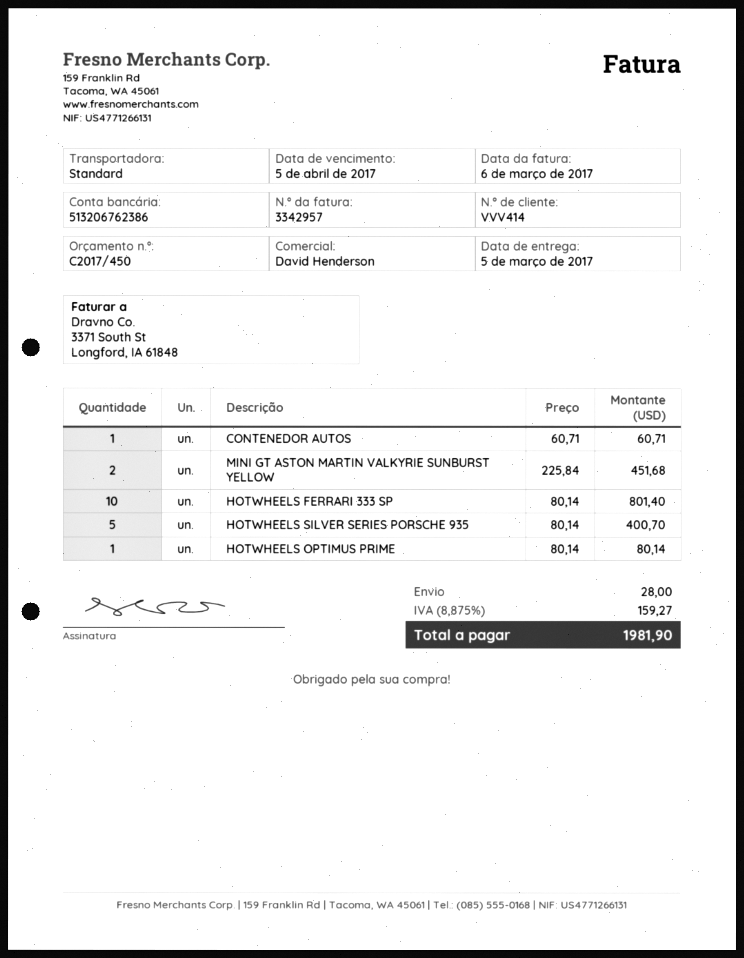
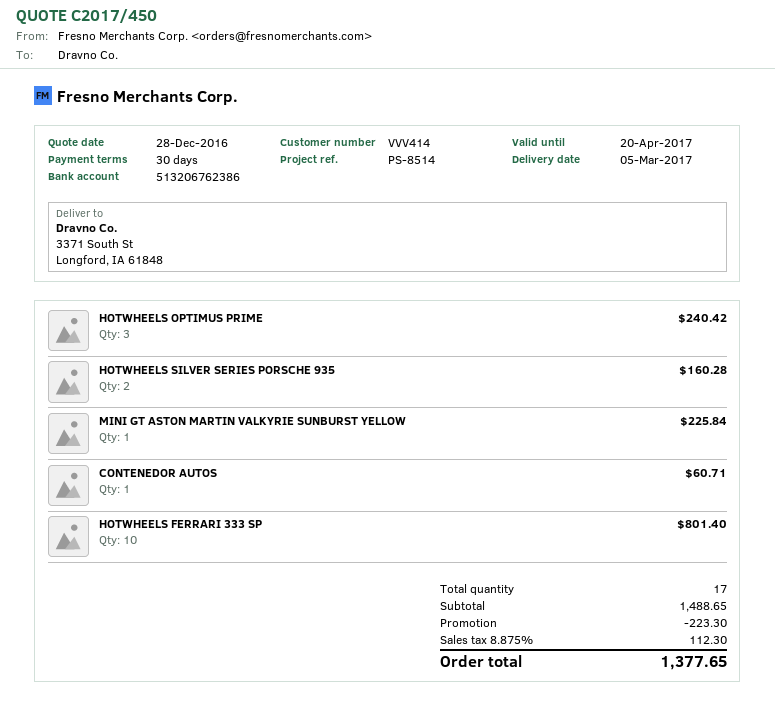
MINI GT ASTON MARTIN VALKYRIE SUNBURST YELLOW: 2 for 451.68 -> 1 for 225.84
HOTWHEELS SILVER SERIES PORSCHE 935: 5 for 400.70 -> 2 for 160.28
HOTWHEELS OPTIMUS PRIME: 1 for 80.14 -> 3 for 240.42
discount: none -> 223.30
shipping: 28.00 -> none
tax: 8.875% = 159.27 -> 8.875% = 112.30
total: 1981.90 -> 1377.65

